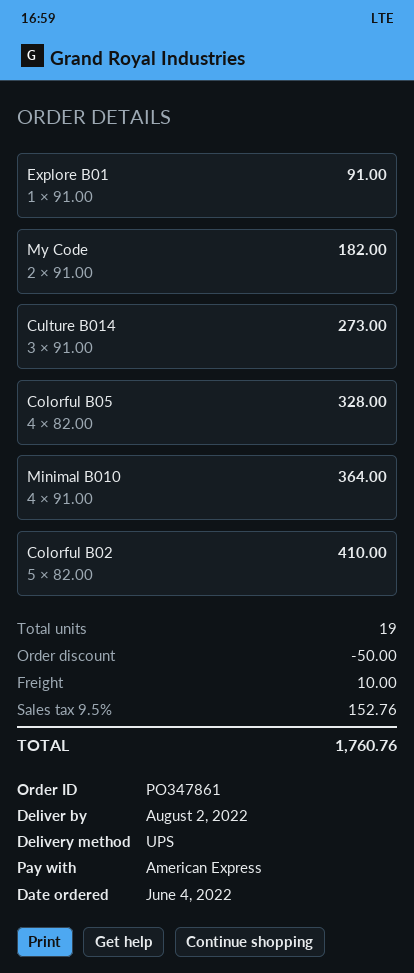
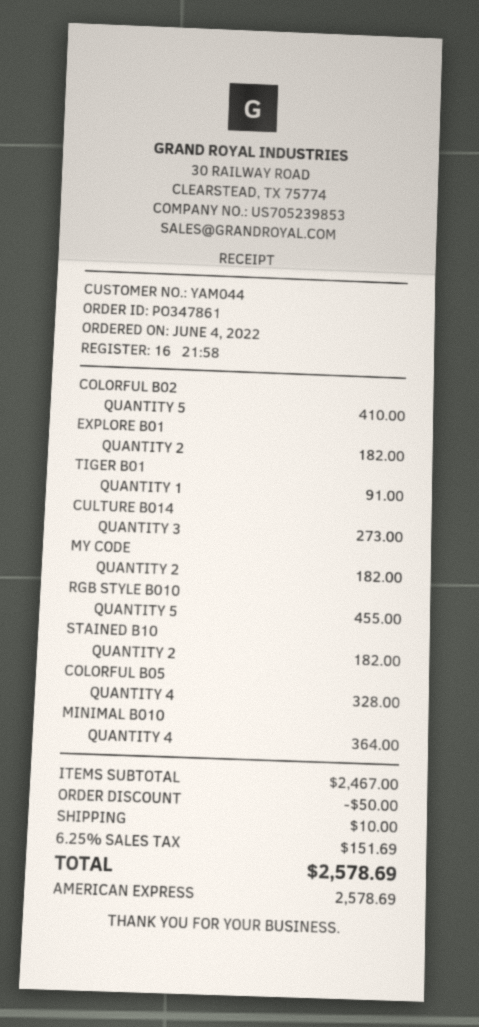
Explore B01: 1 for 91.00 -> 2 for 182.00
TIGER B01: none -> 1 for 91.00
RGB STYLE B010: none -> 5 for 455.00
STAINED B10: none -> 2 for 182.00
tax: 9.5% = 152.76 -> 6.25% = 151.69
total: 1760.76 -> 2578.69

